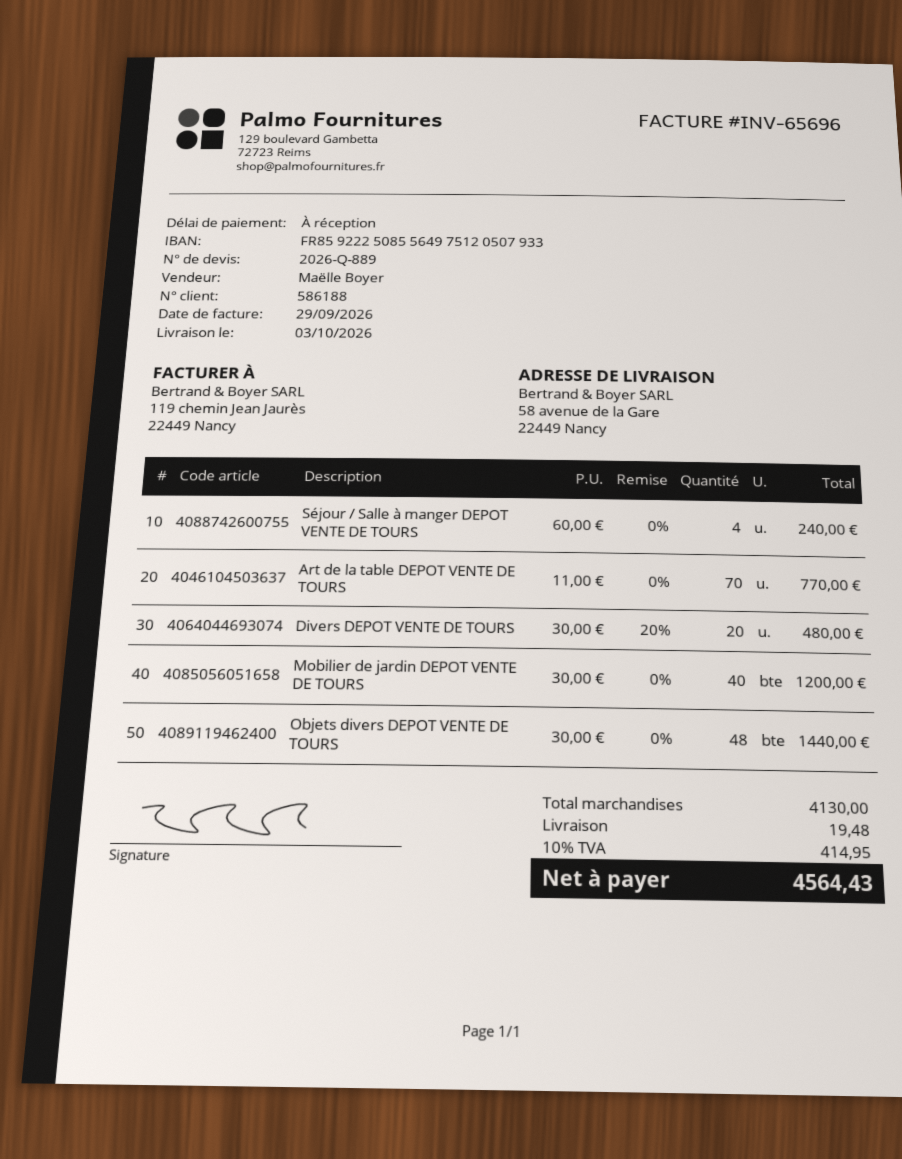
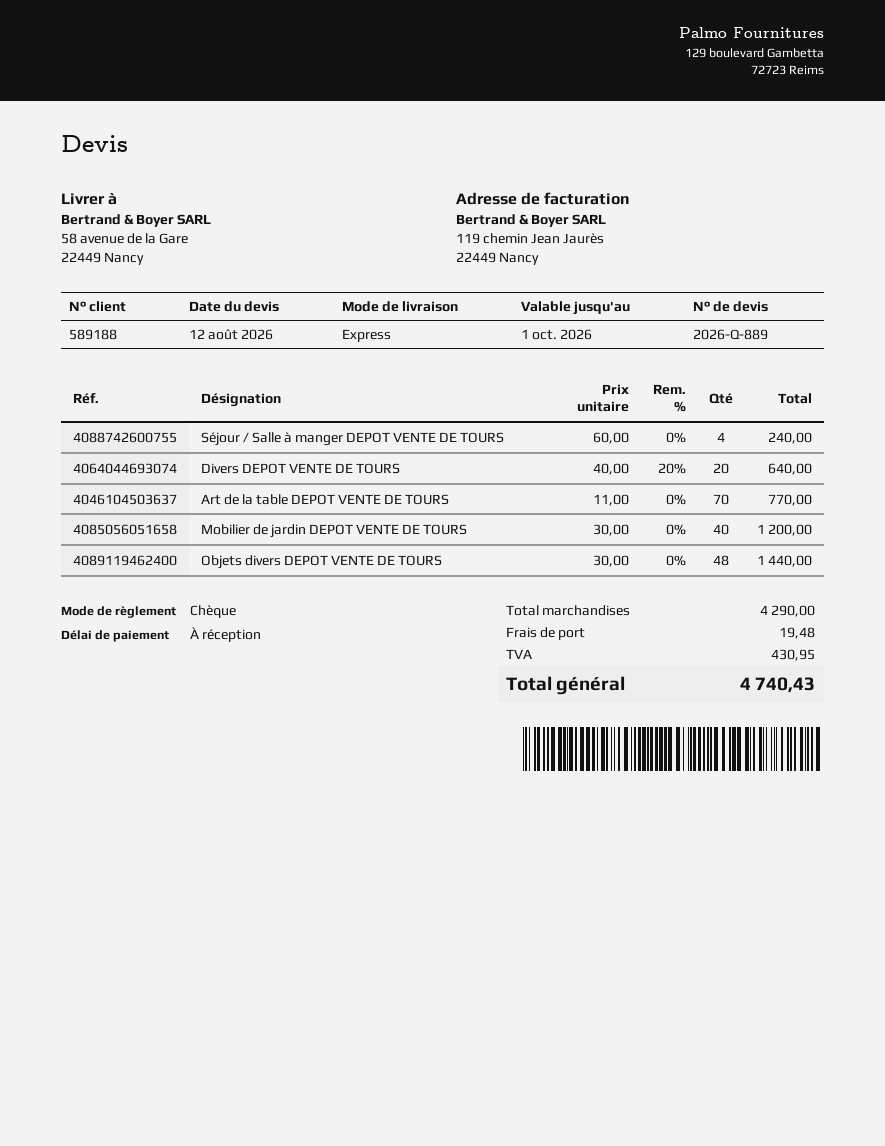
customer number: 586188 -> 589188
Divers DEPOT VENTE DE TOURS: 20 x 30.00 - 20% = 480.00 -> 20 x 40.00 - 20% = 640.00
subtotal: 4130.00 -> 4290.00
tax: 414.95 -> 430.95
total: 4564.43 -> 4740.43

